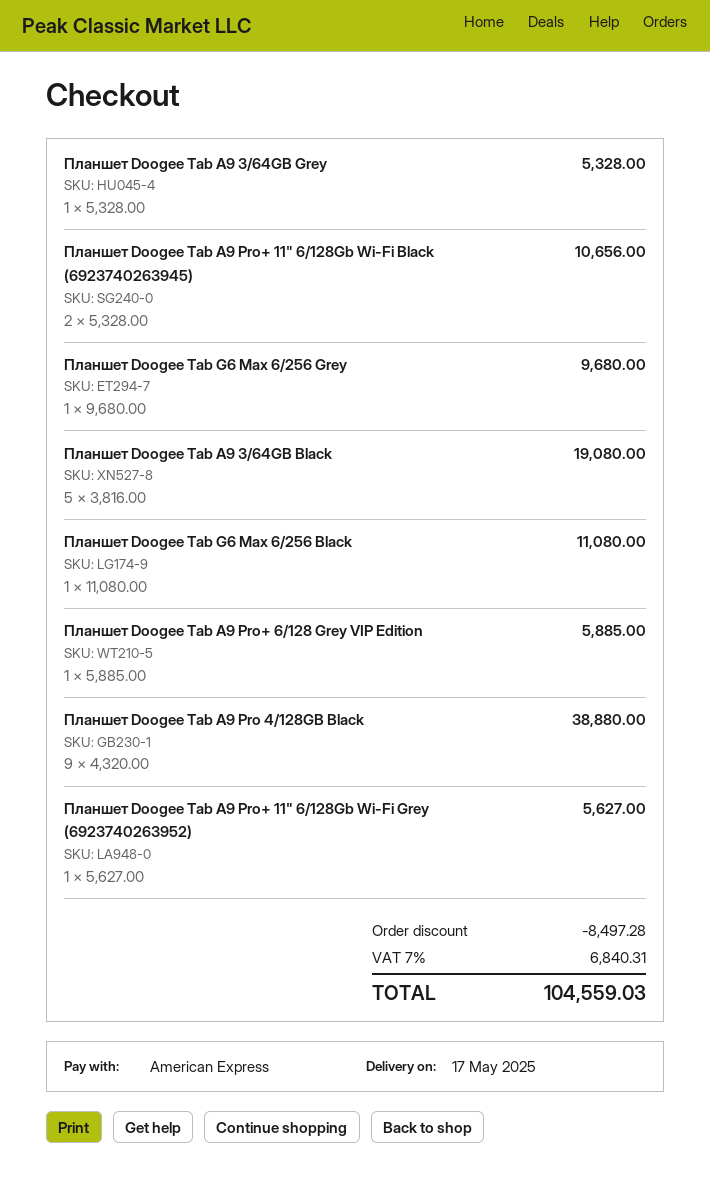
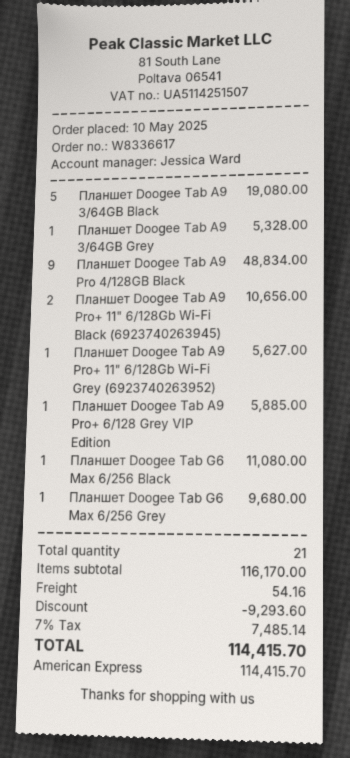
Планшет Doogee Tab A9 Pro 4/128GB Black: 9 for 38880.00 -> 9 for 48834.00
discount: 8497.28 -> 9293.60
shipping: none -> 54.16
tax: 7% = 6840.31 -> 7% = 7485.14
total: 104559.03 -> 114415.70

